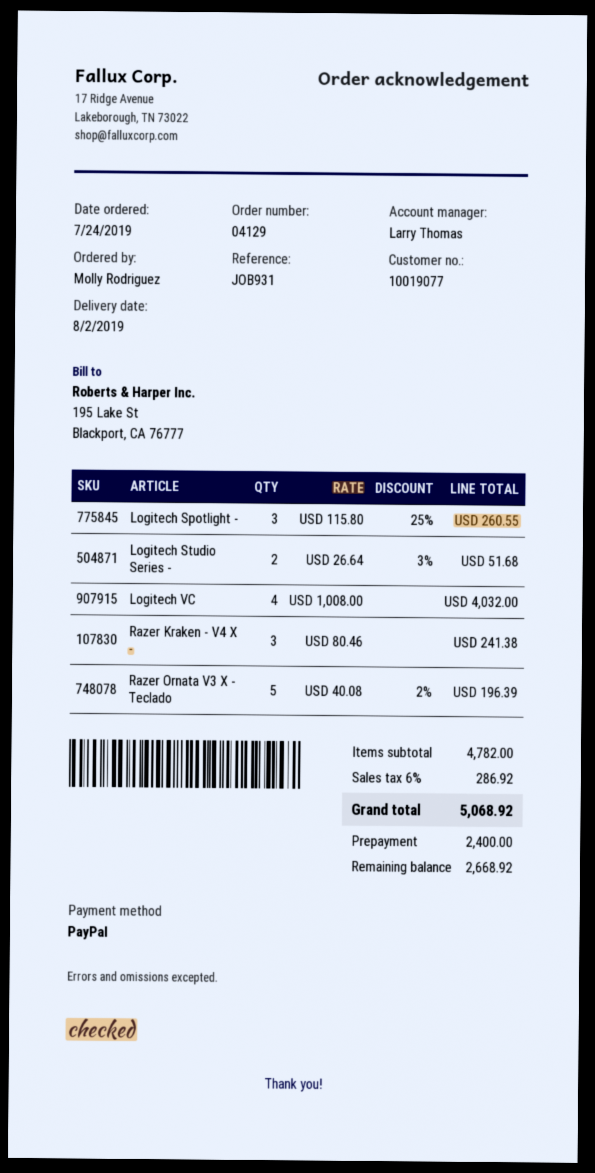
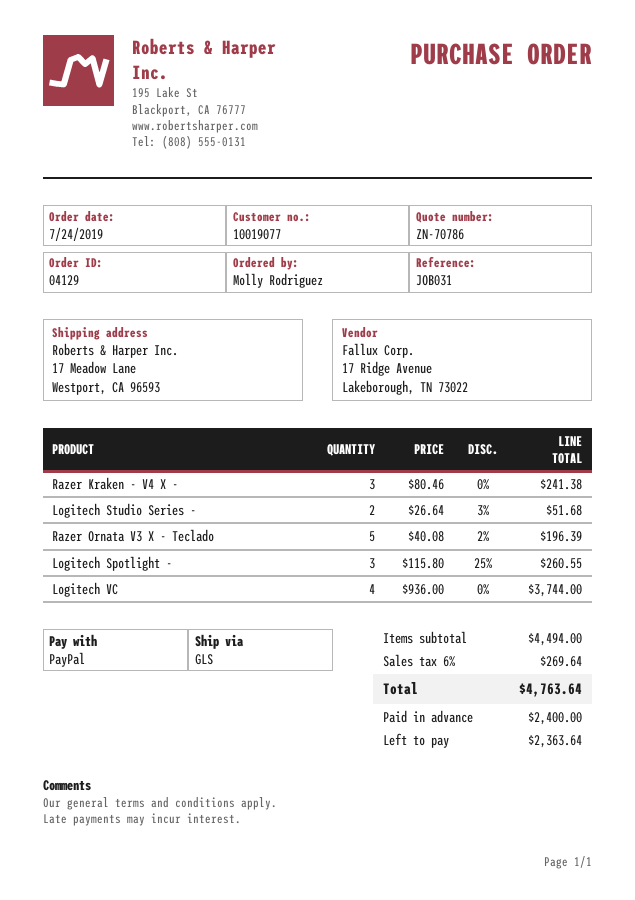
reference: JOB931 -> JOB031
Logitech VC: 4 x 1008.00 = 4032.00 -> 4 x 936.00 = 3744.00
subtotal: 4782.00 -> 4494.00
tax: 6% = 286.92 -> 6% = 269.64
total: 5068.92 -> 4763.64
balance: 2668.92 -> 2363.64

